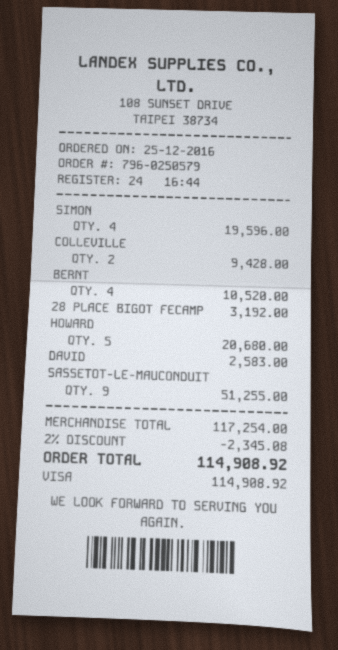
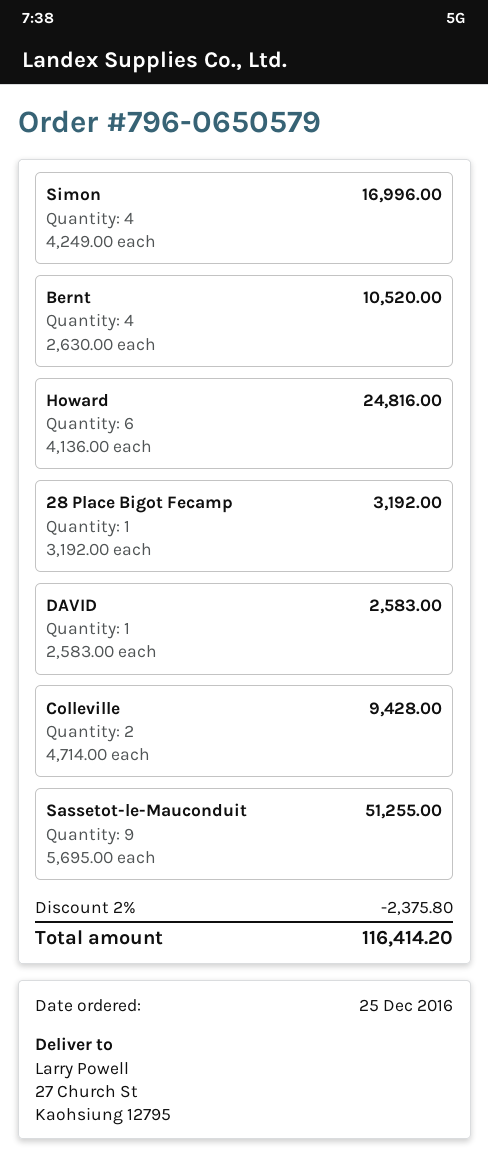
order number: 796-0250579 -> 796-0650579
SIMON: 4 for 19596.00 -> 4 for 16996.00
HOWARD: 5 for 20680.00 -> 6 for 24816.00
discount: 2% = 2345.08 -> 2% = 2375.80
total: 114908.92 -> 116414.20

